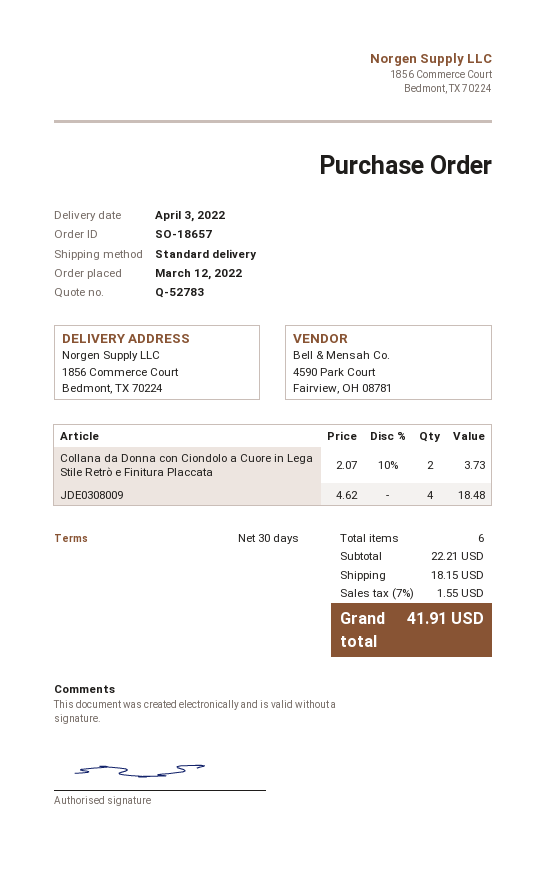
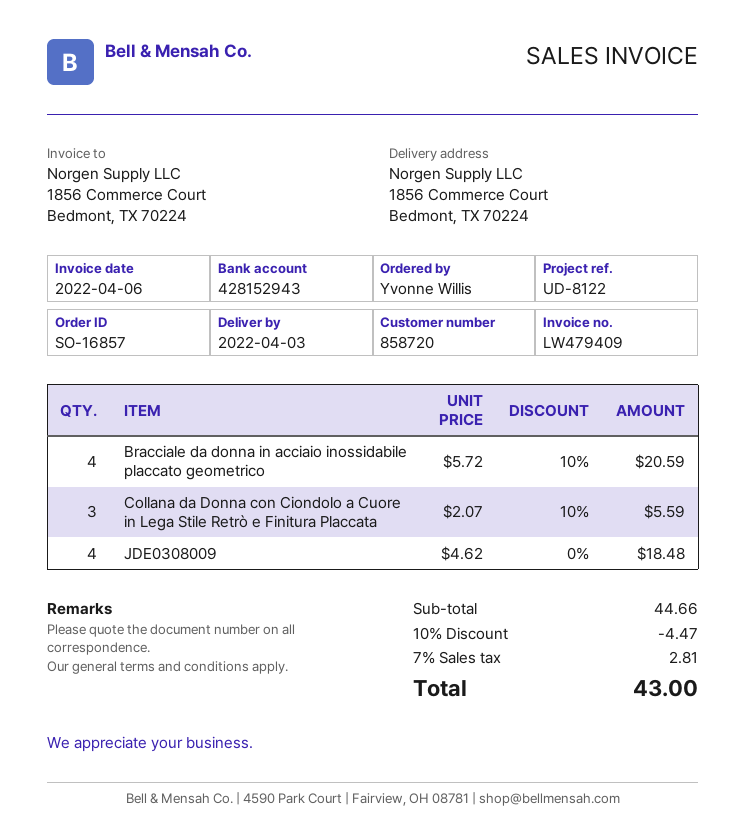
order number: SO-18657 -> SO-16857
Collana da Donna con Ciondolo a Cuore in Lega Stile Retrò e Finitura Placcata: 2 x 2.07 - 10% = 3.73 -> 3 x 2.07 - 10% = 5.59
Bracciale da donna in acciaio inossidabile placcato geometrico: none -> 4 x 5.72 - 10% = 20.59
subtotal: 22.21 -> 44.66
discount: none -> 10% = 4.47
shipping: 18.15 -> none
tax: 7% = 1.55 -> 7% = 2.81
total: 41.91 -> 43.00

